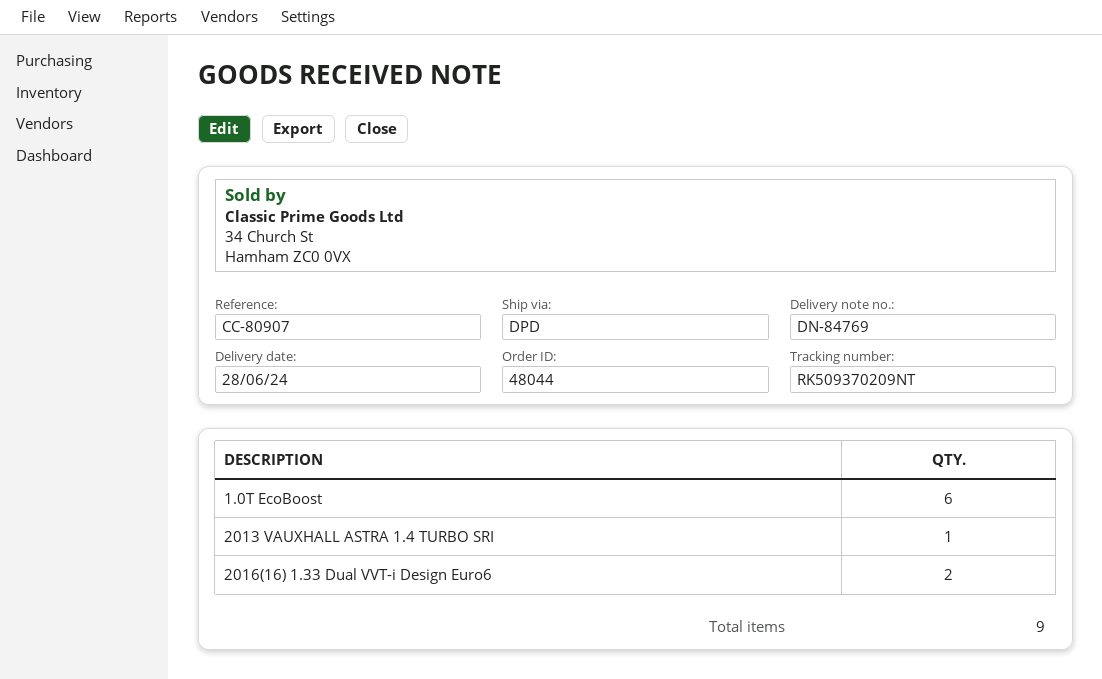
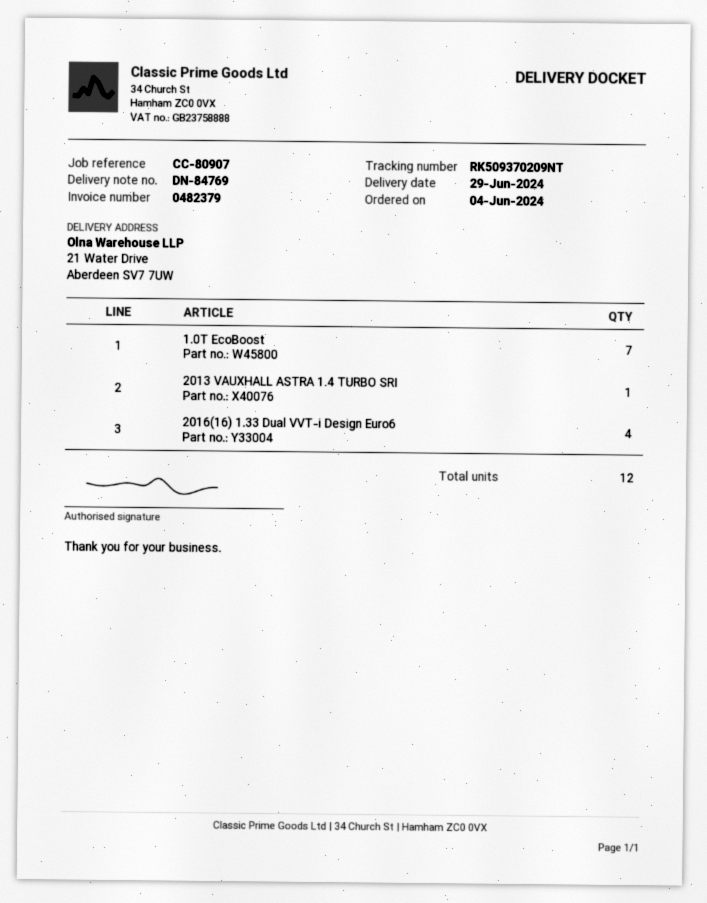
delivery date: 2024-06-28 -> 2024-06-29
1.0T EcoBoost: 6 -> 7
2016(16) 1.33 Dual VVT-i Design Euro6: 2 -> 4
total quantity: 9 -> 12

